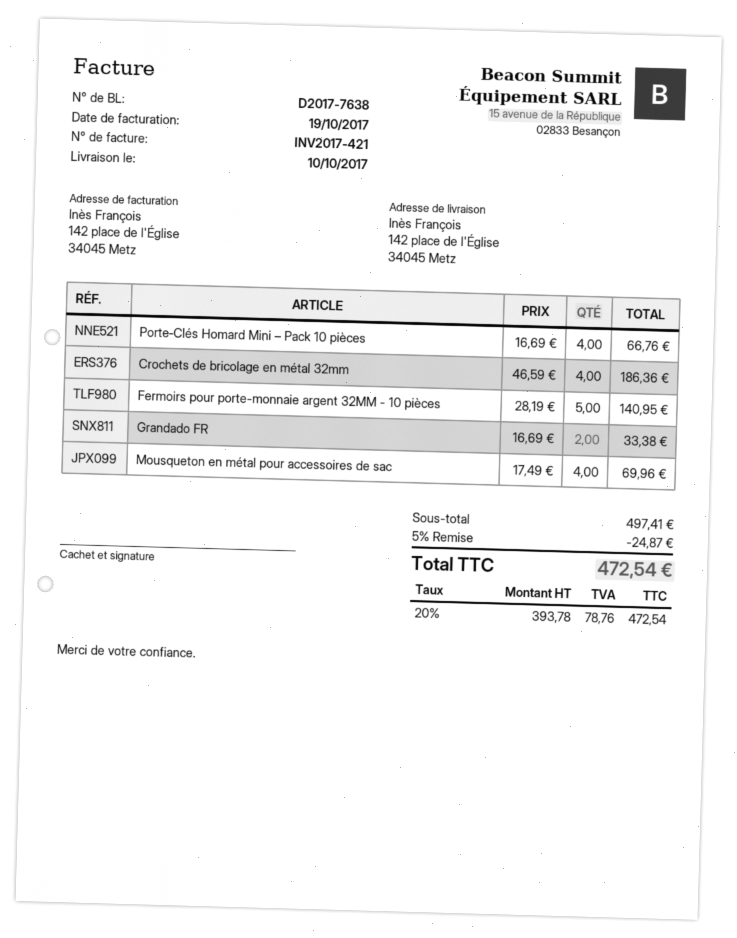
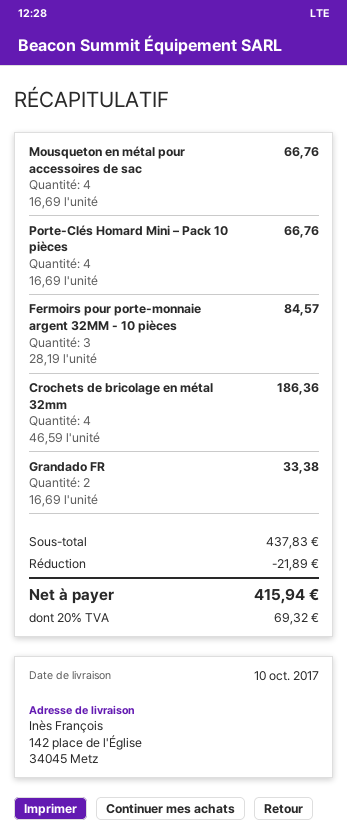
Fermoirs pour porte-monnaie argent 32MM - 10 pièces: 5 x 28.19 = 140.95 -> 3 x 28.19 = 84.57
Mousqueton en métal pour accessoires de sac: 4 x 17.49 = 69.96 -> 4 x 16.69 = 66.76
subtotal: 497.41 -> 437.83
discount: 24.87 -> 21.89
tax: 20% = 78.76 -> 20% = 69.32
total: 472.54 -> 415.94

